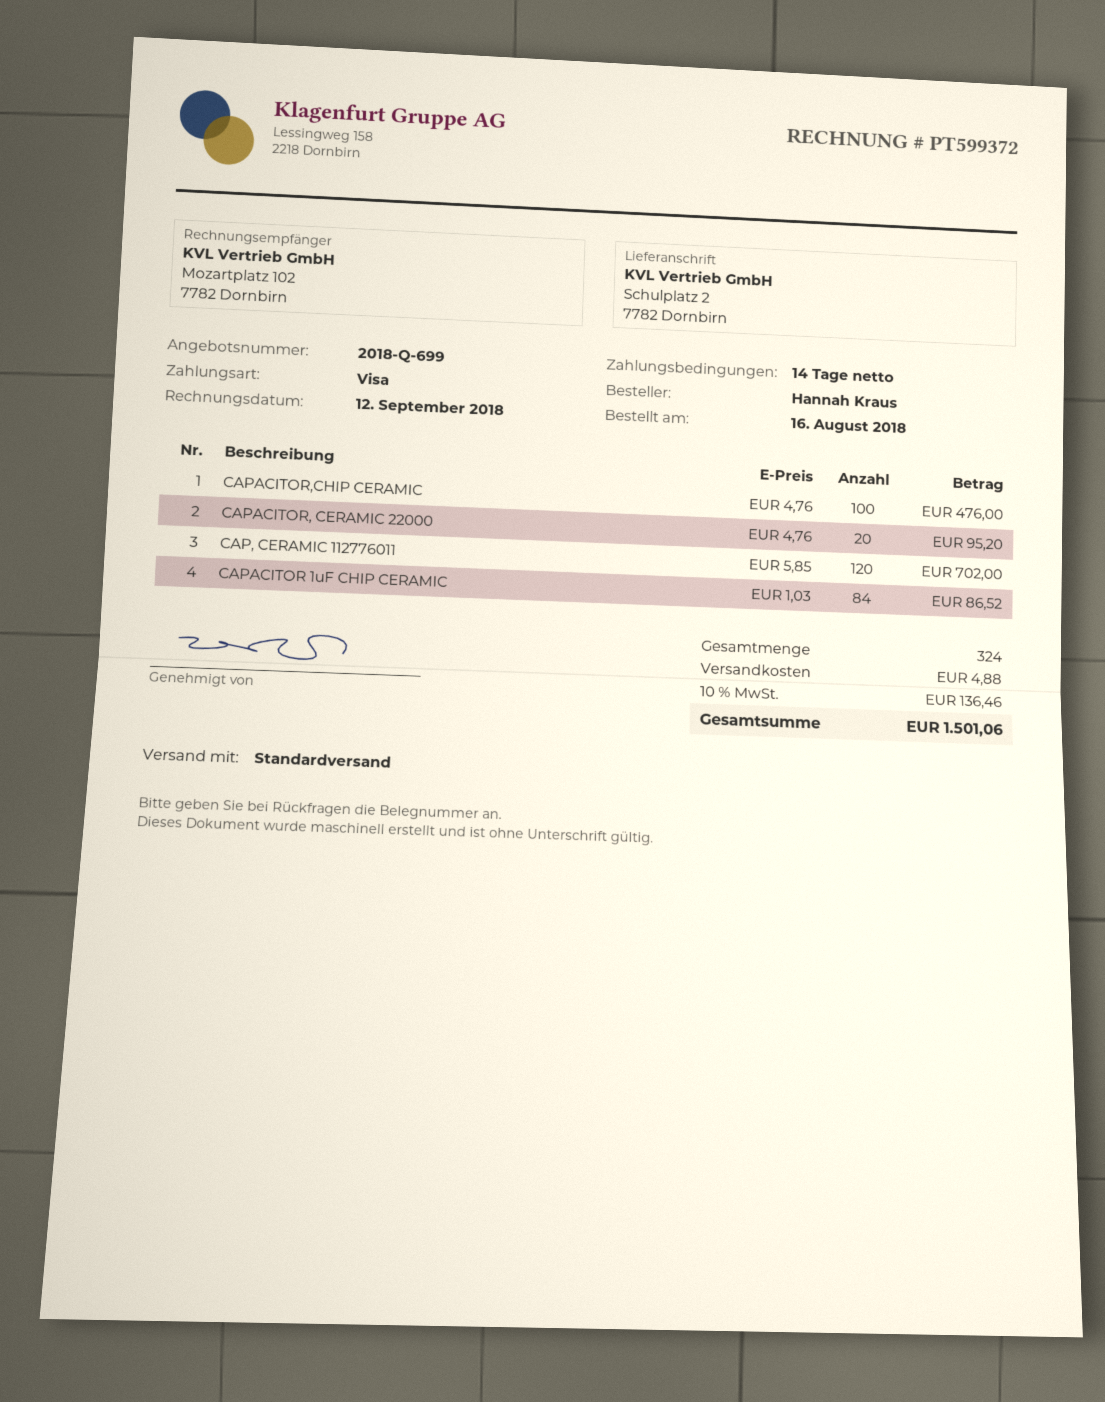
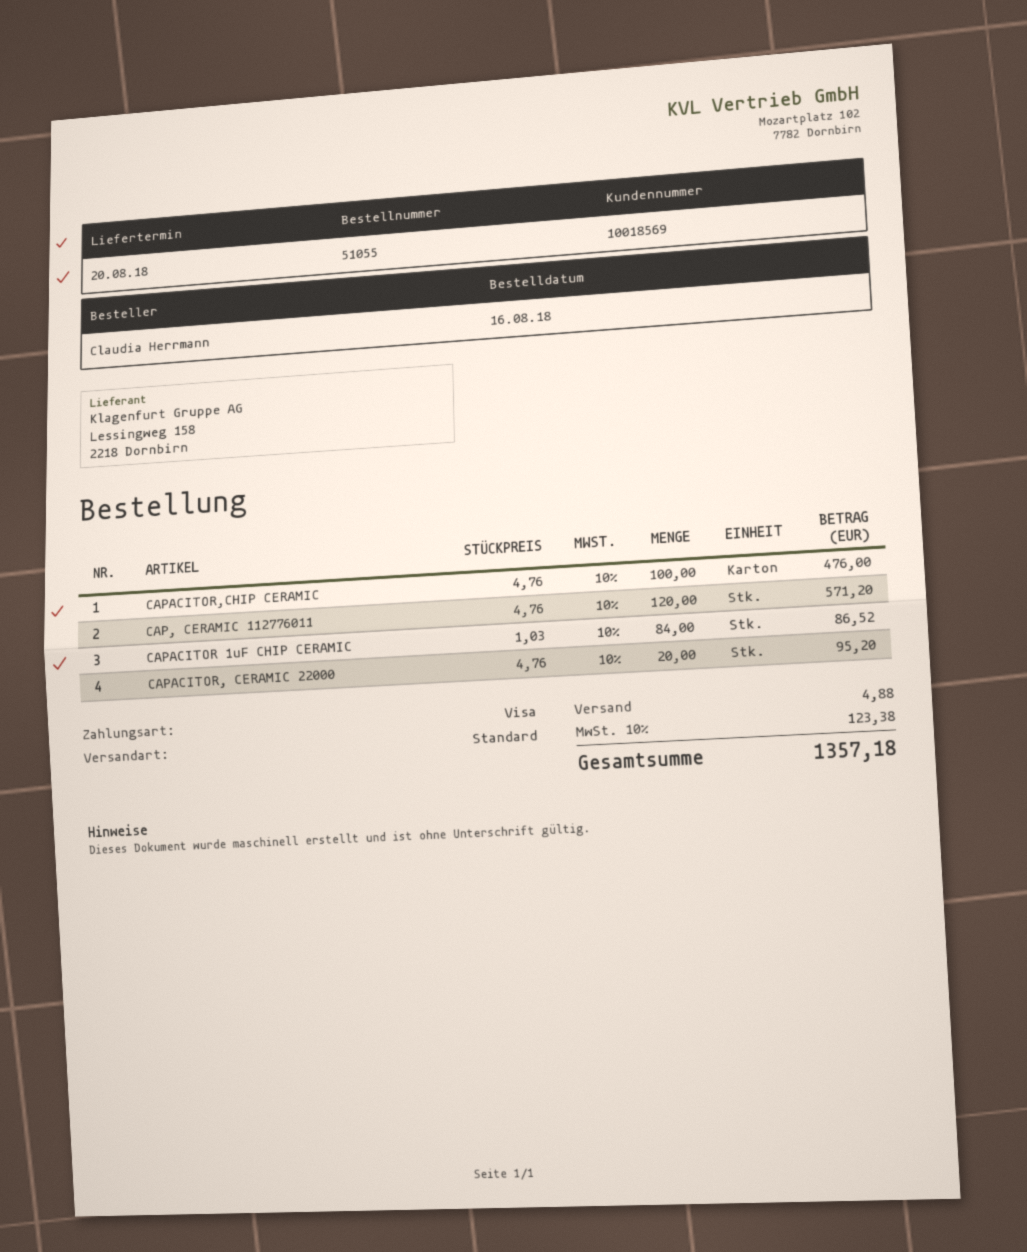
ordered by: Hannah Kraus -> Claudia Herrmann
CAP, CERAMIC 112776011: 120 x 5.85 = 702.00 -> 120 x 4.76 = 571.20
tax: 10% = 136.46 -> 10% = 123.38
total: 1501.06 -> 1357.18

